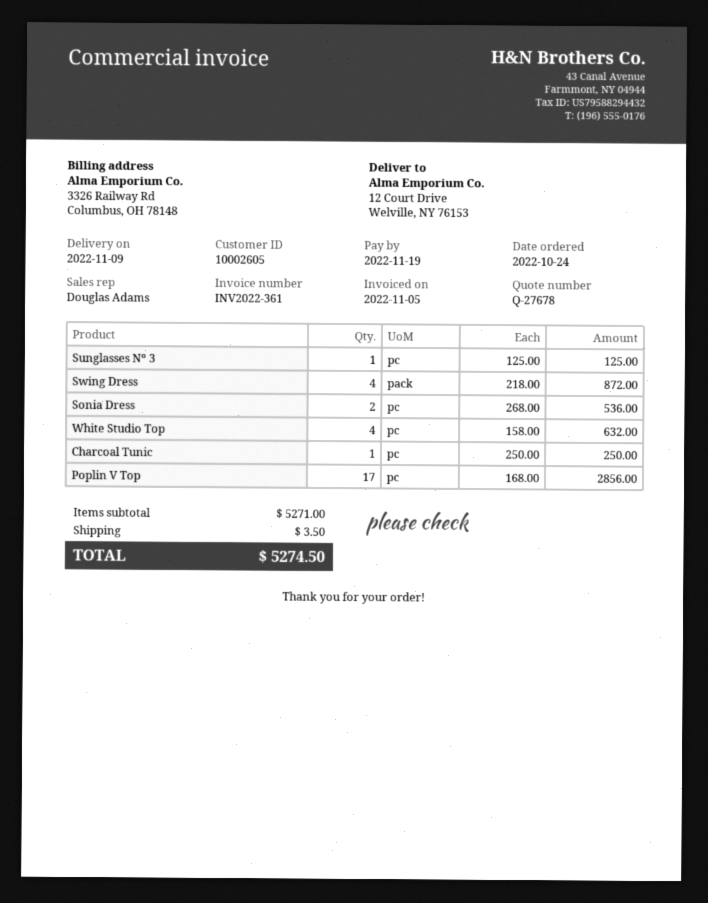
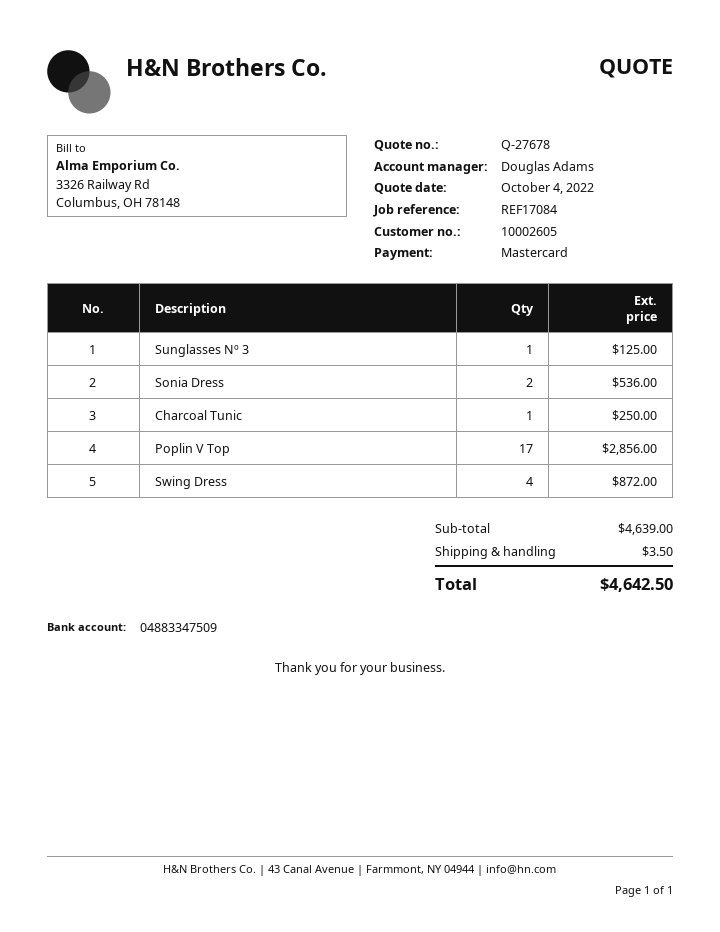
White Studio Top: 4 for 632.00 -> none
subtotal: 5271.00 -> 4639.00
total: 5274.50 -> 4642.50

